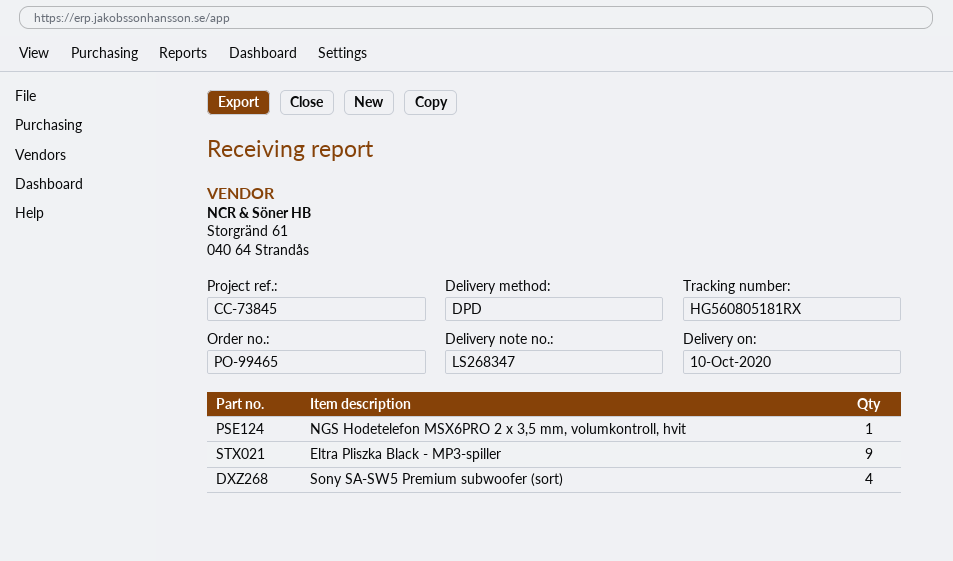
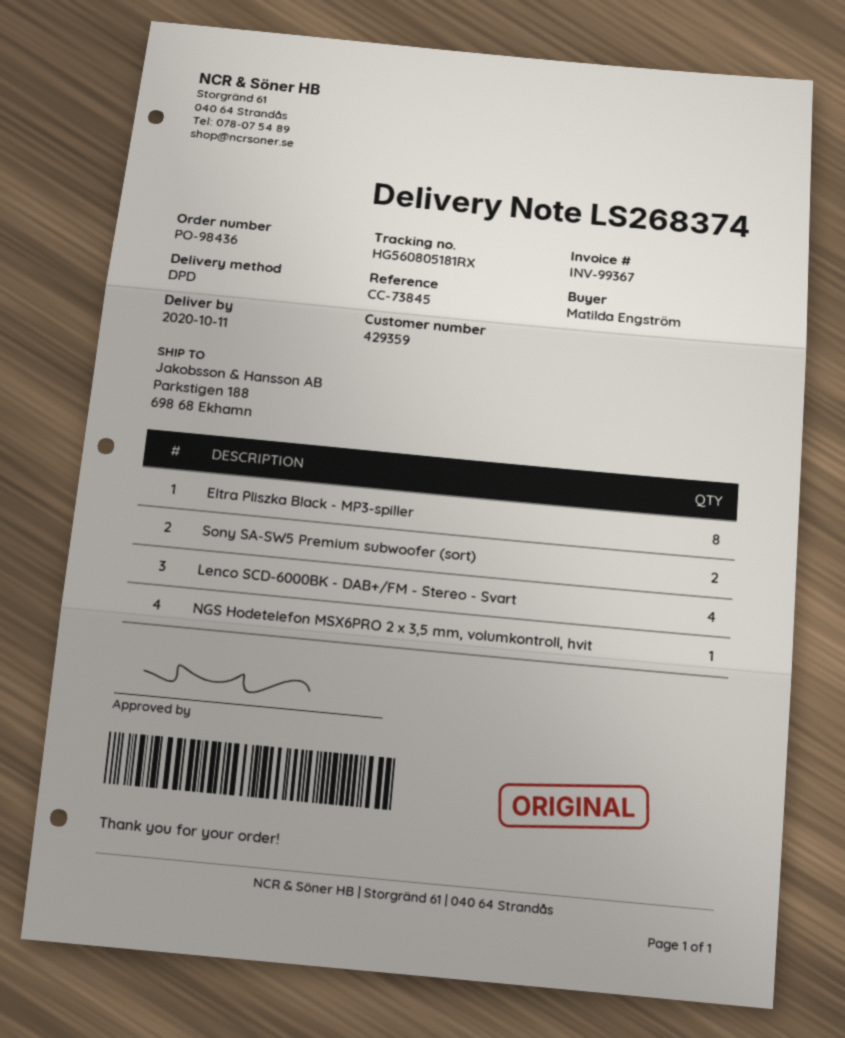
order number: PO-99465 -> PO-98436
delivery note number: LS268347 -> LS268374
delivery date: 2020-10-10 -> 2020-10-11
Eltra Pliszka Black - MP3-spiller: 9 -> 8
Sony SA-SW5 Premium subwoofer (sort): 4 -> 2
Lenco SCD-6000BK - DAB+/FM - Stereo - Svart: none -> 4

